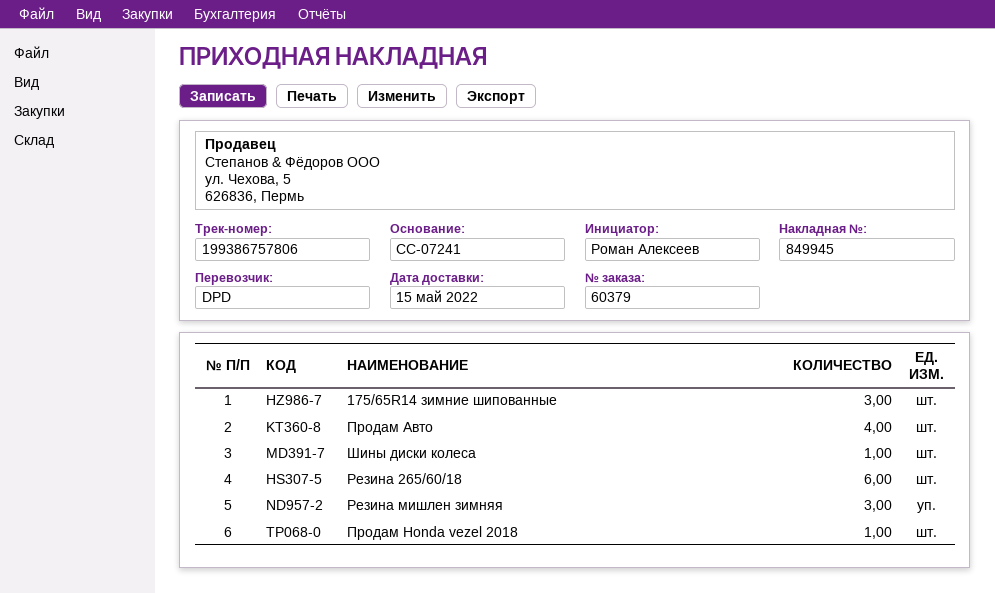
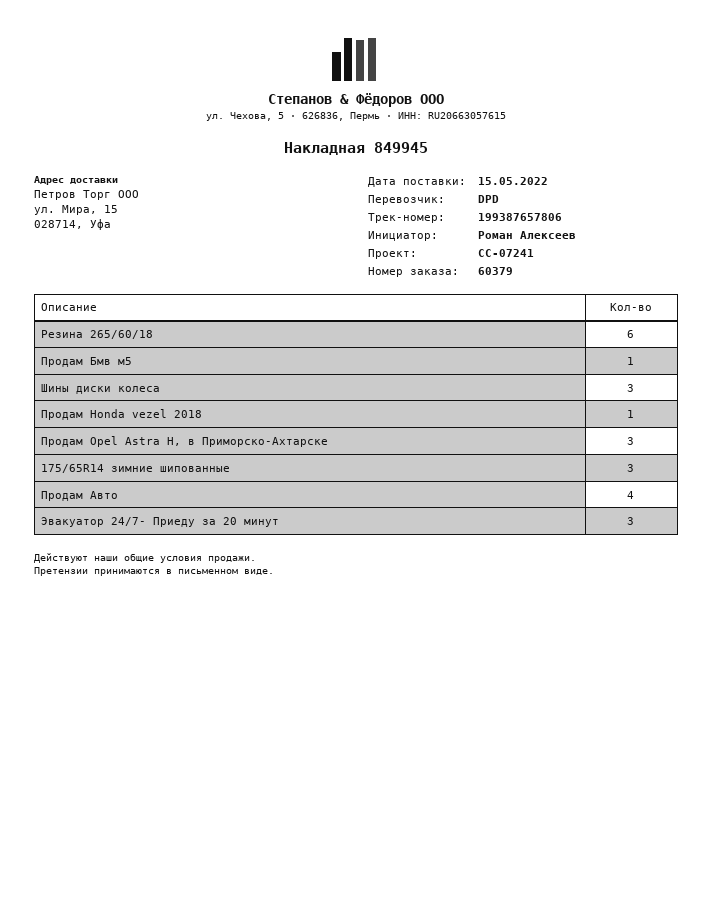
tracking number: 199386757806 -> 199387657806
Шины диски колеса: 1 -> 3
Резина мишлен зимняя: 3 -> none
Продам Бмв м5: none -> 1
Продам Opel Astra H, в Приморско-Ахтарске: none -> 3
Эвакуатор 24/7- Приеду за 20 минут: none -> 3

